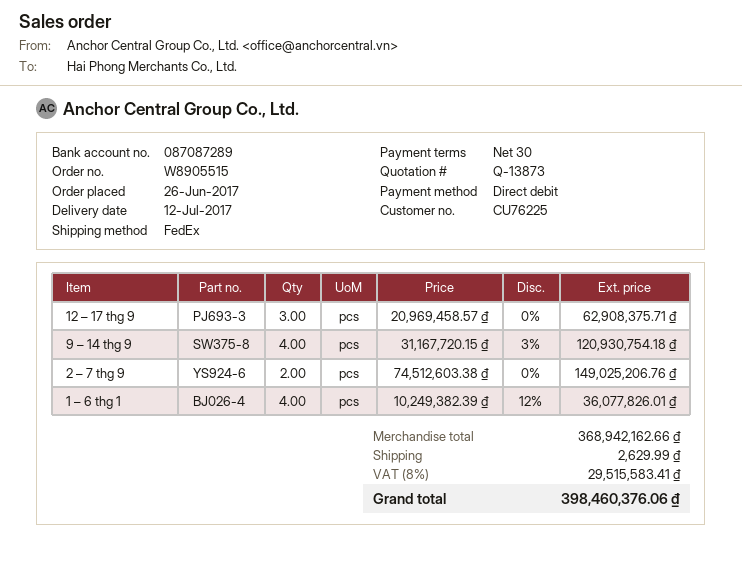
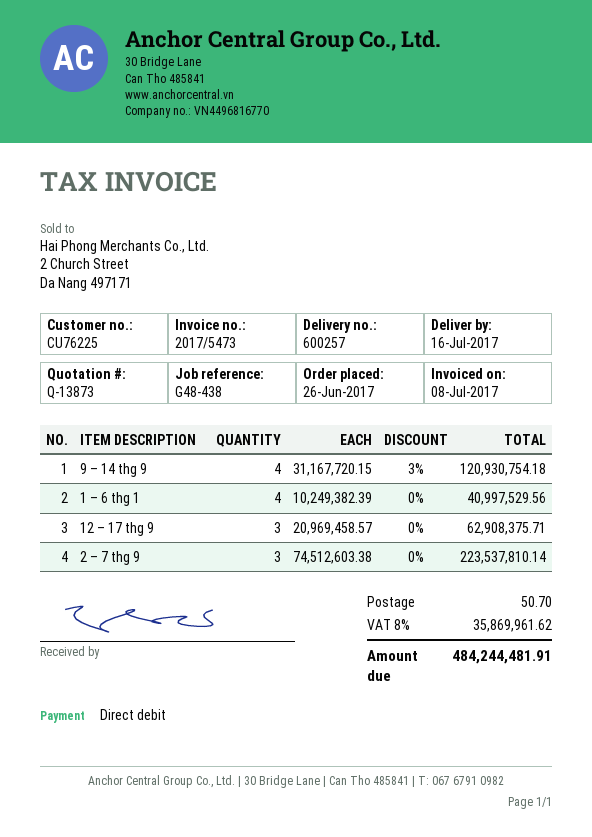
delivery date: 2017-07-12 -> 2017-07-16
2 – 7 thg 9: 2 x 74512603.38 = 149025206.76 -> 3 x 74512603.38 = 223537810.14
1 – 6 thg 1: 4 x 10249382.39 - 12% = 36077826.01 -> 4 x 10249382.39 = 40997529.56
shipping: 2629.99 -> 50.70
tax: 8% = 29515583.41 -> 8% = 35869961.62
total: 398460376.06 -> 484244481.91

